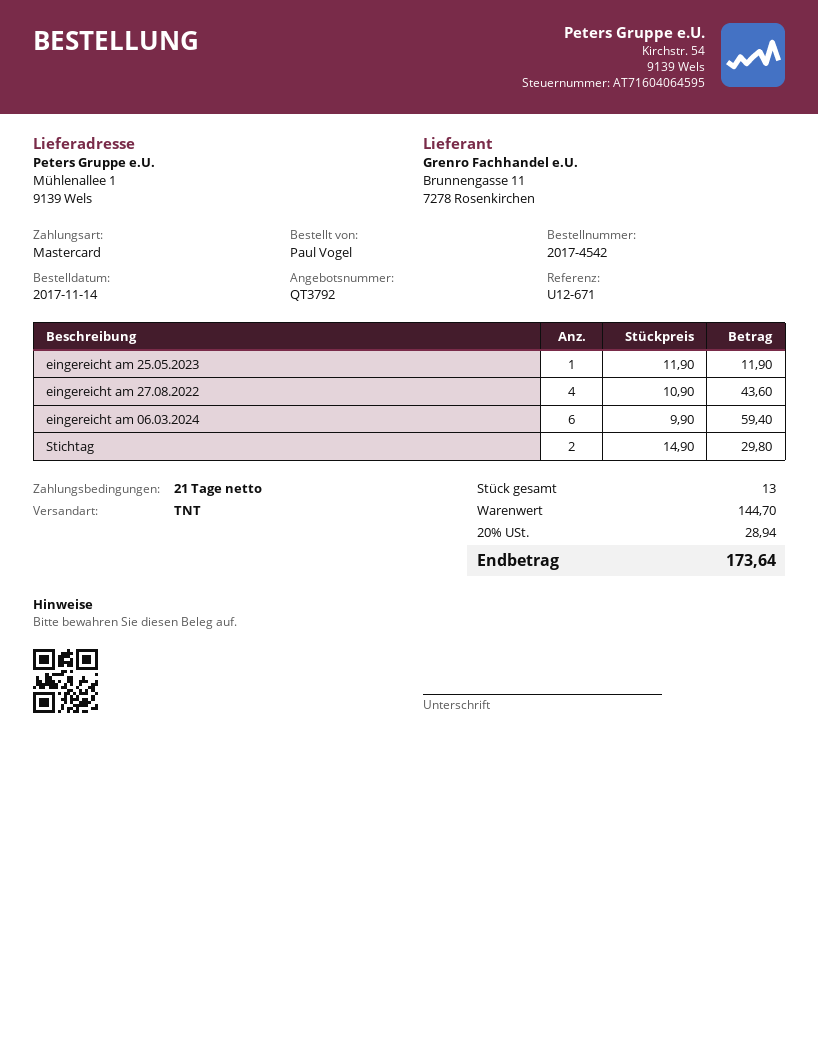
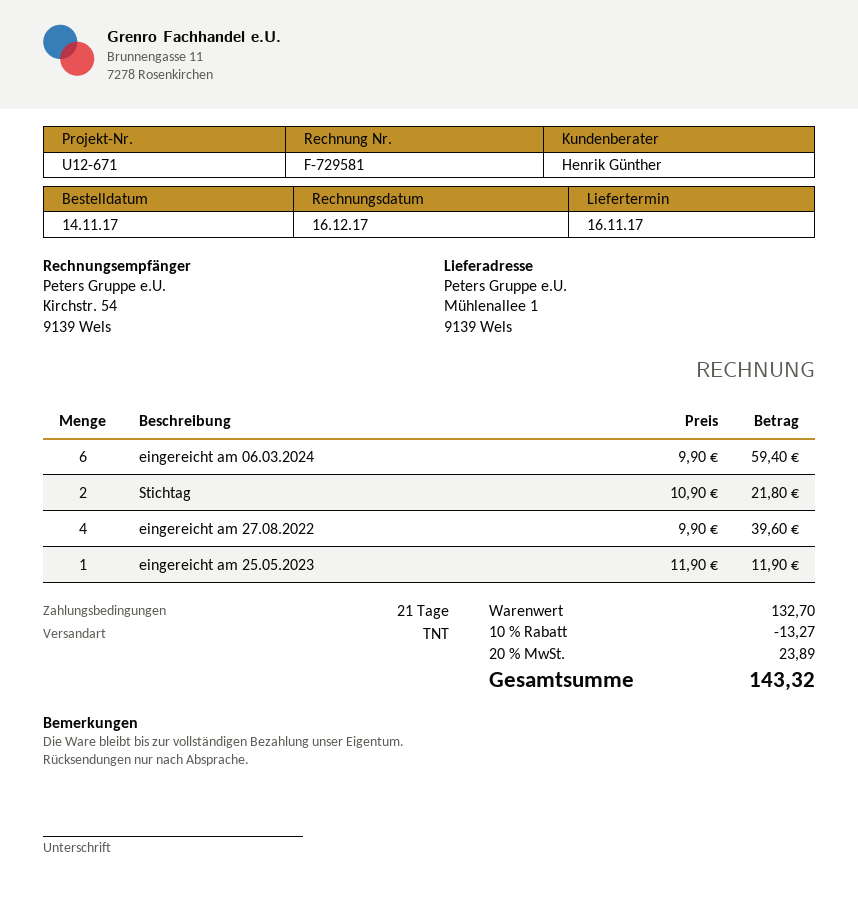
eingereicht am 27.08.2022: 4 x 10.90 = 43.60 -> 4 x 9.90 = 39.60
Stichtag: 2 x 14.90 = 29.80 -> 2 x 10.90 = 21.80
subtotal: 144.70 -> 132.70
discount: none -> 10% = 13.27
tax: 20% = 28.94 -> 20% = 23.89
total: 173.64 -> 143.32

